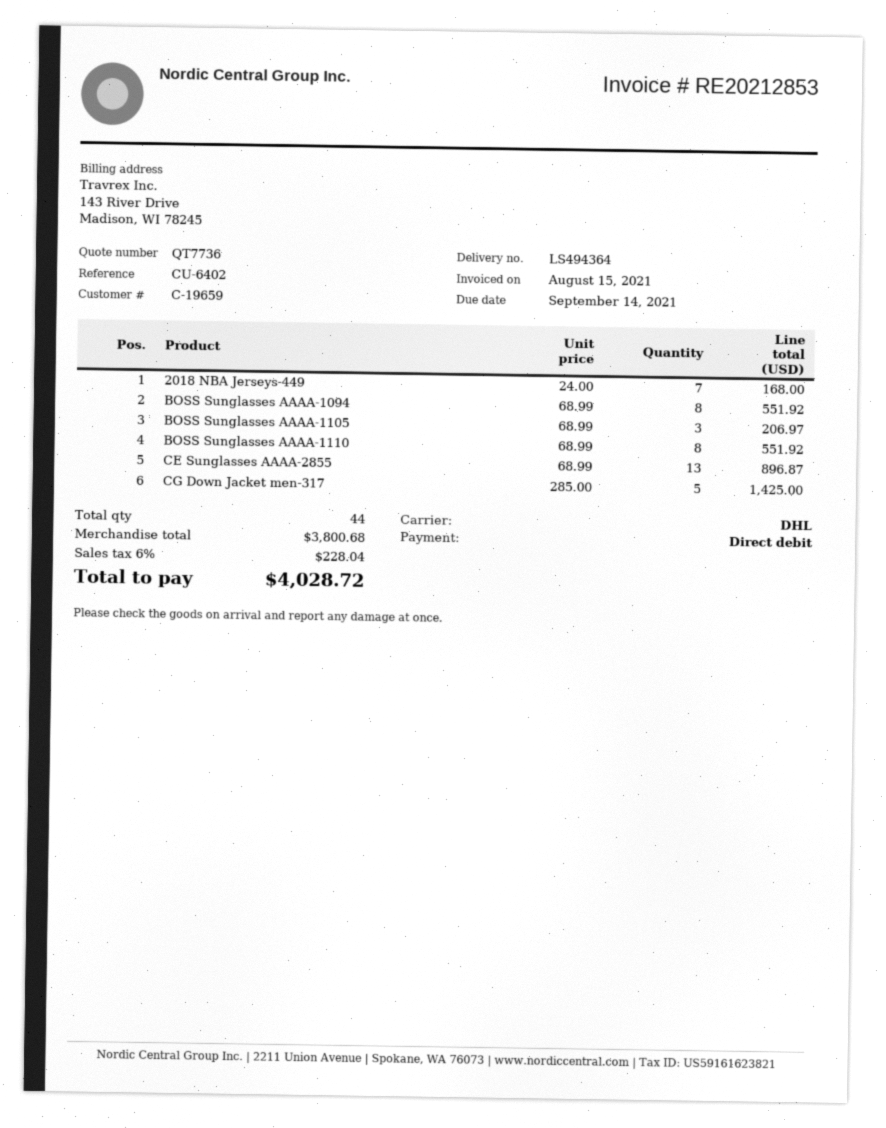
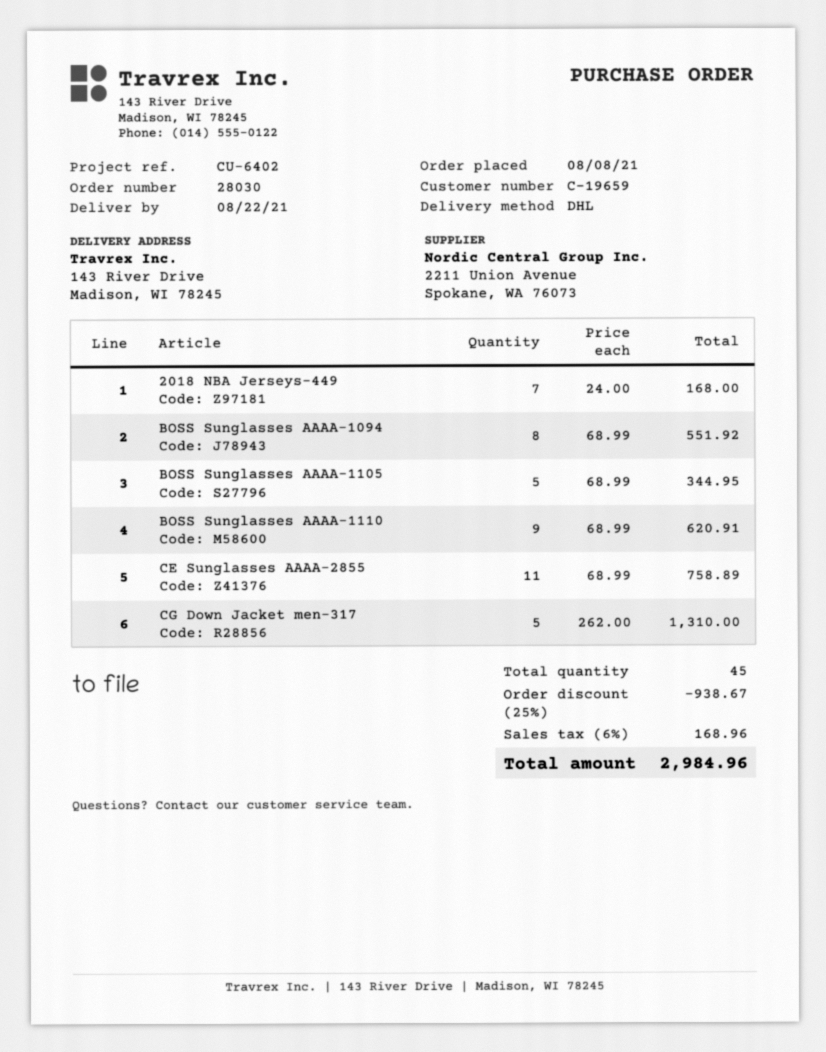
BOSS Sunglasses AAAA-1105: 3 x 68.99 = 206.97 -> 5 x 68.99 = 344.95
BOSS Sunglasses AAAA-1110: 8 x 68.99 = 551.92 -> 9 x 68.99 = 620.91
CE Sunglasses AAAA-2855: 13 x 68.99 = 896.87 -> 11 x 68.99 = 758.89
CG Down Jacket men-317: 5 x 285.00 = 1425.00 -> 5 x 262.00 = 1310.00
total quantity: 44 -> 45
discount: none -> 25% = 938.67
tax: 6% = 228.04 -> 6% = 168.96
total: 4028.72 -> 2984.96

